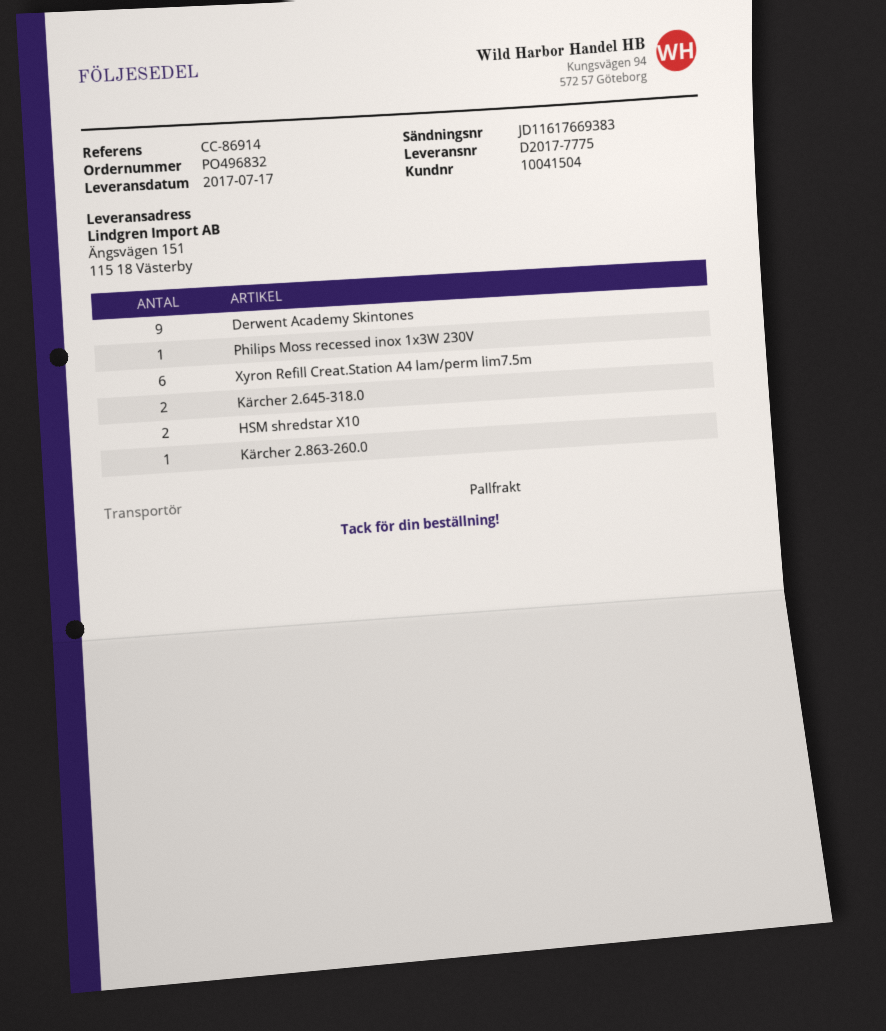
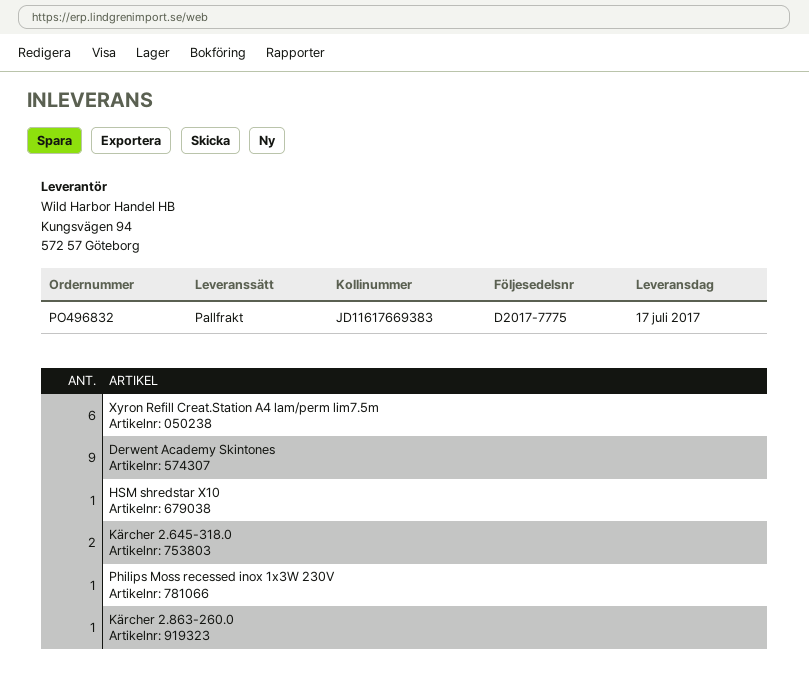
HSM shredstar X10: 2 -> 1

